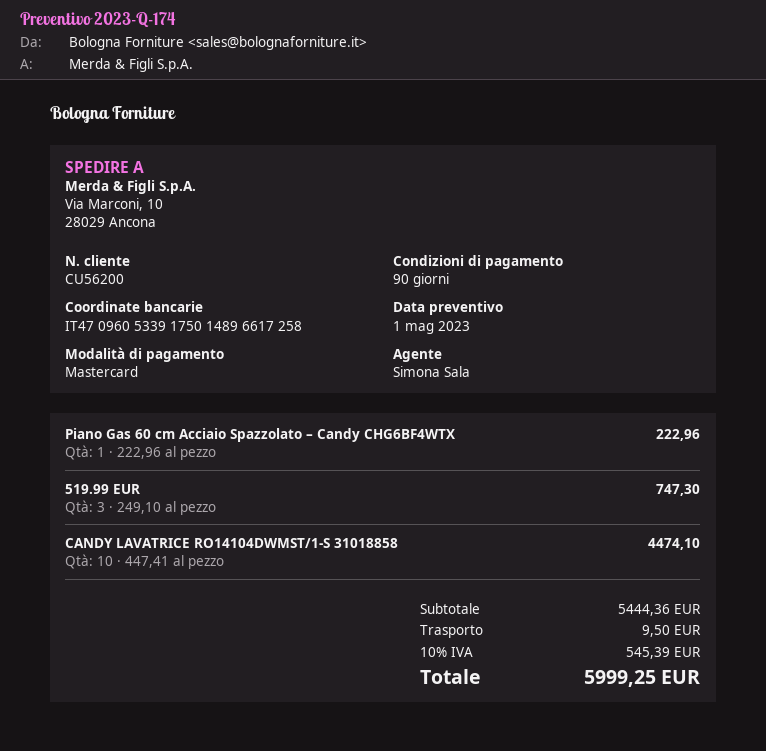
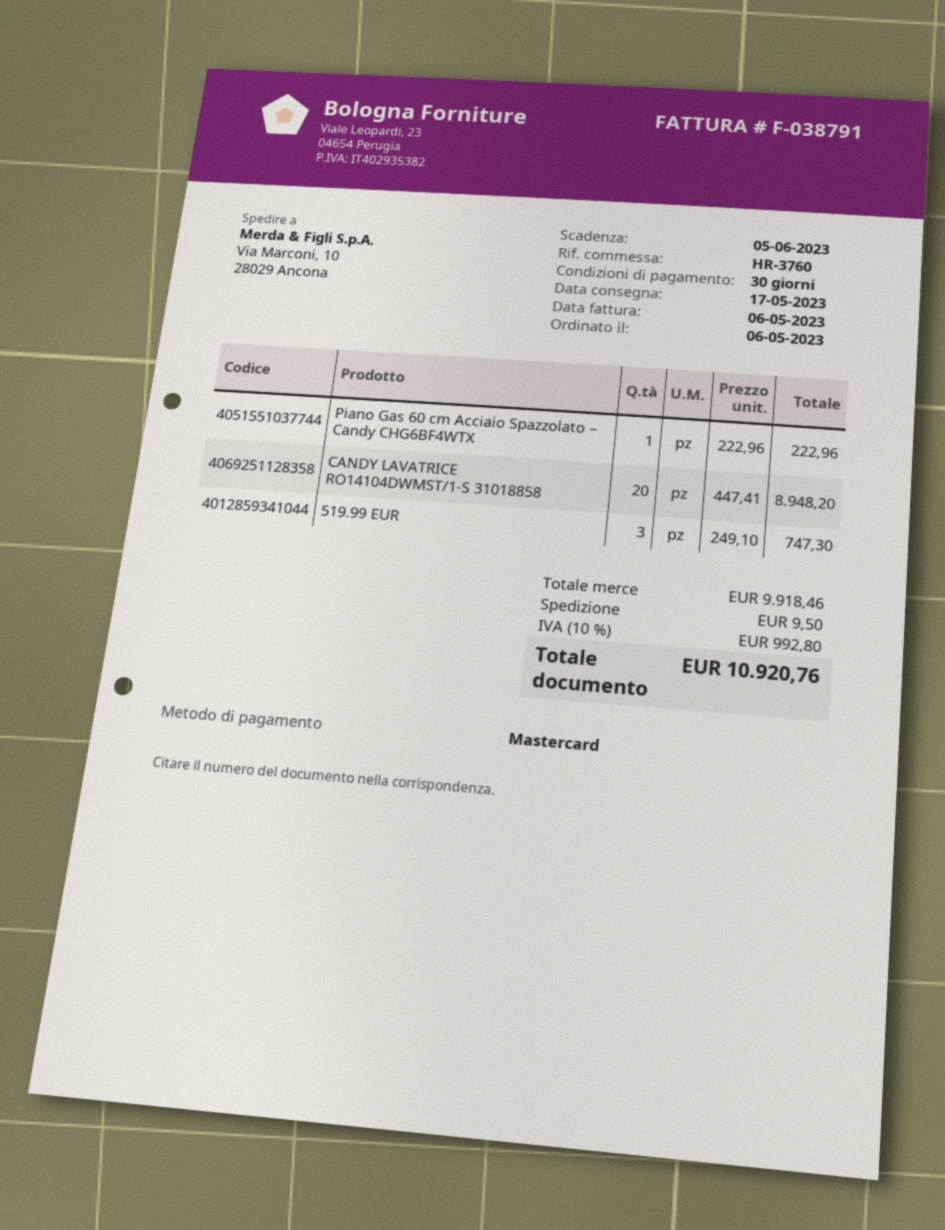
payment terms: 90 days -> 30 days
CANDY LAVATRICE RO14104DWMST/1-S 31018858: 10 x 447.41 = 4474.10 -> 20 x 447.41 = 8948.20
subtotal: 5444.36 -> 9918.46
tax: 10% = 545.39 -> 10% = 992.80
total: 5999.25 -> 10920.76

